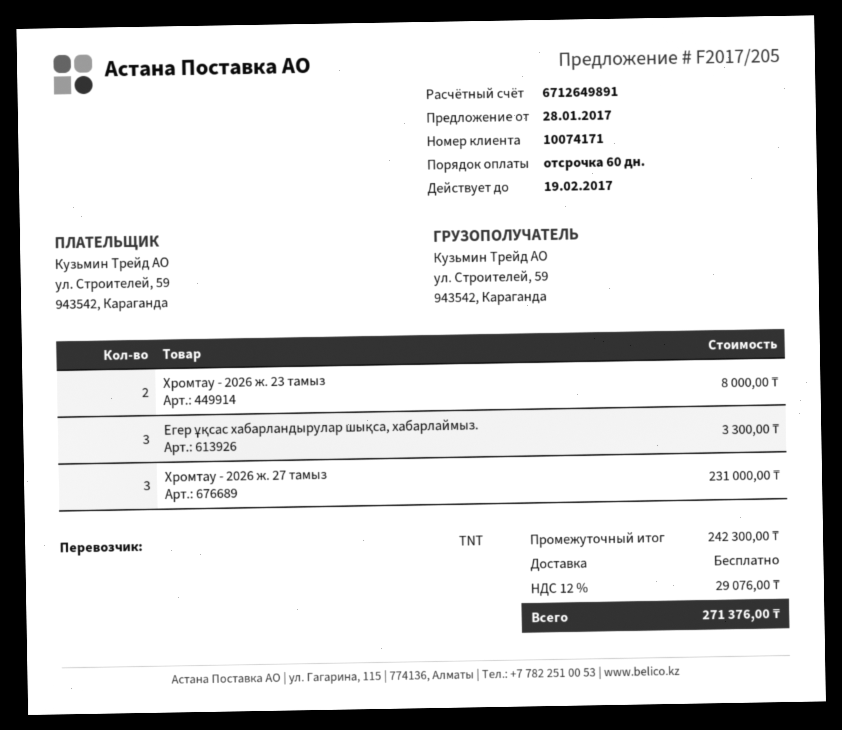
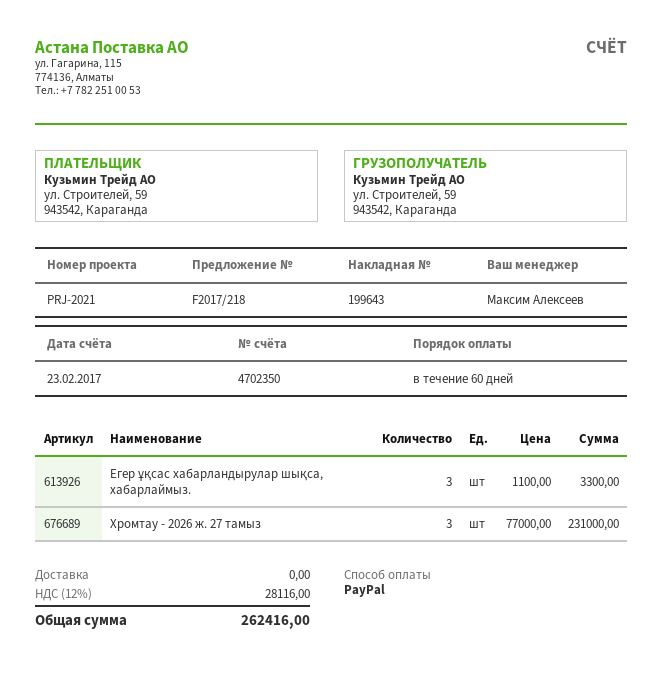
quote number: F2017/205 -> F2017/218
Хромтау - 2026 ж. 23 тамыз: 2 for 8000.00 -> none
tax: 12% = 29076.00 -> 12% = 28116.00
total: 271376.00 -> 262416.00

